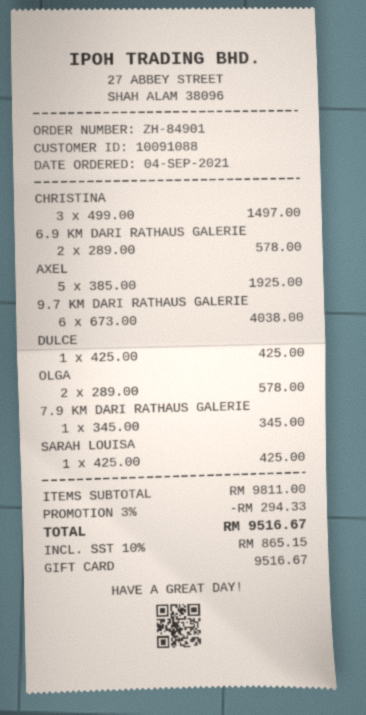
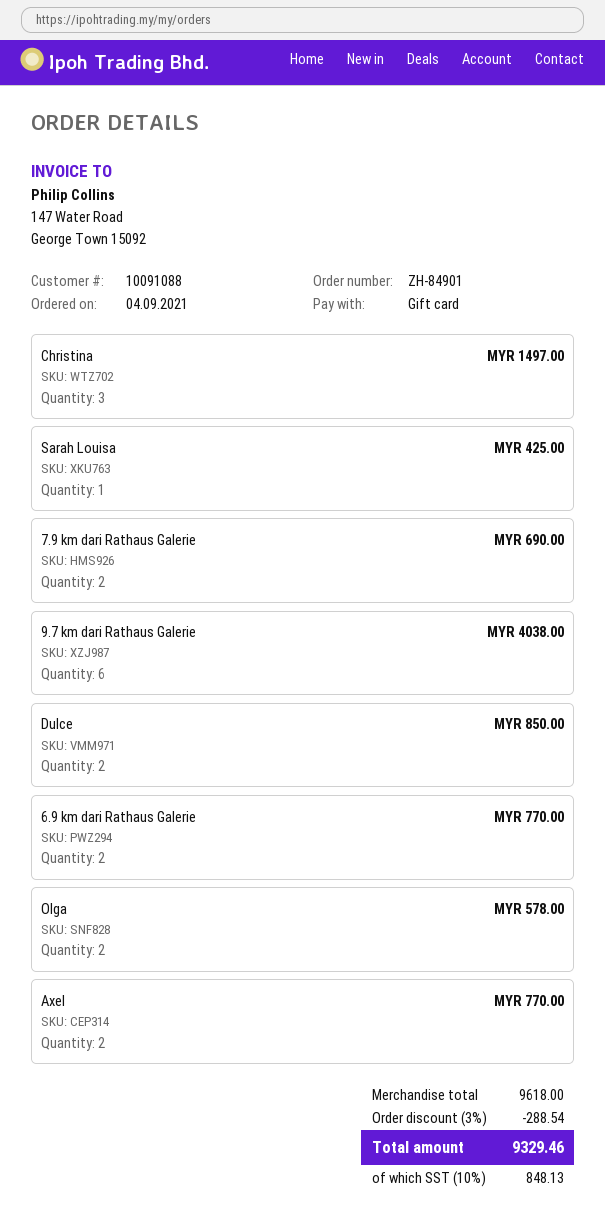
6.9 KM DARI RATHAUS GALERIE: 2 for 578.00 -> 2 for 770.00
AXEL: 5 for 1925.00 -> 2 for 770.00
DULCE: 1 for 425.00 -> 2 for 850.00
7.9 KM DARI RATHAUS GALERIE: 1 for 345.00 -> 2 for 690.00
subtotal: 9811.00 -> 9618.00
discount: 3% = 294.33 -> 3% = 288.54
tax: 10% = 865.15 -> 10% = 848.13
total: 9516.67 -> 9329.46

